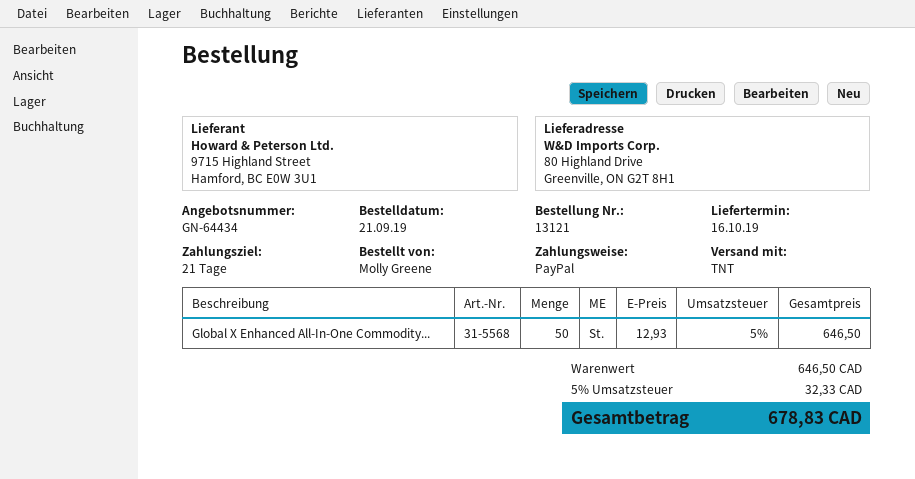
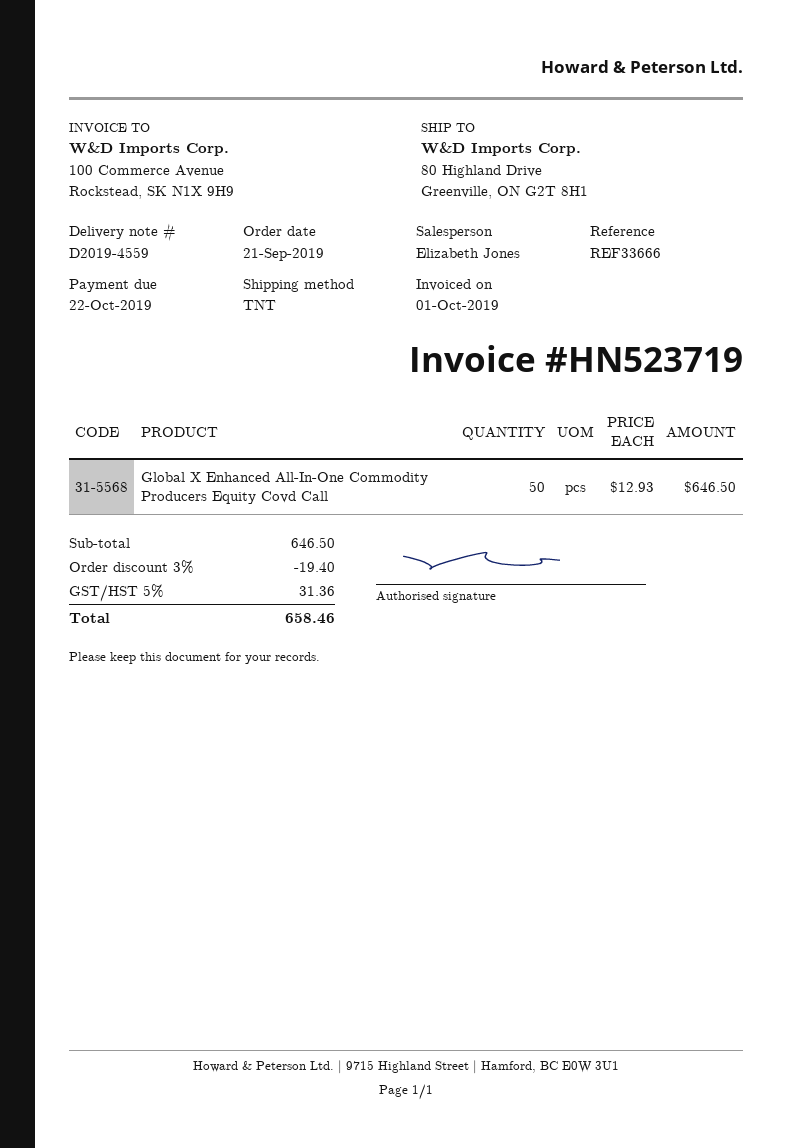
discount: none -> 3% = 19.40
tax: 5% = 32.33 -> 5% = 31.36
total: 678.83 -> 658.46

